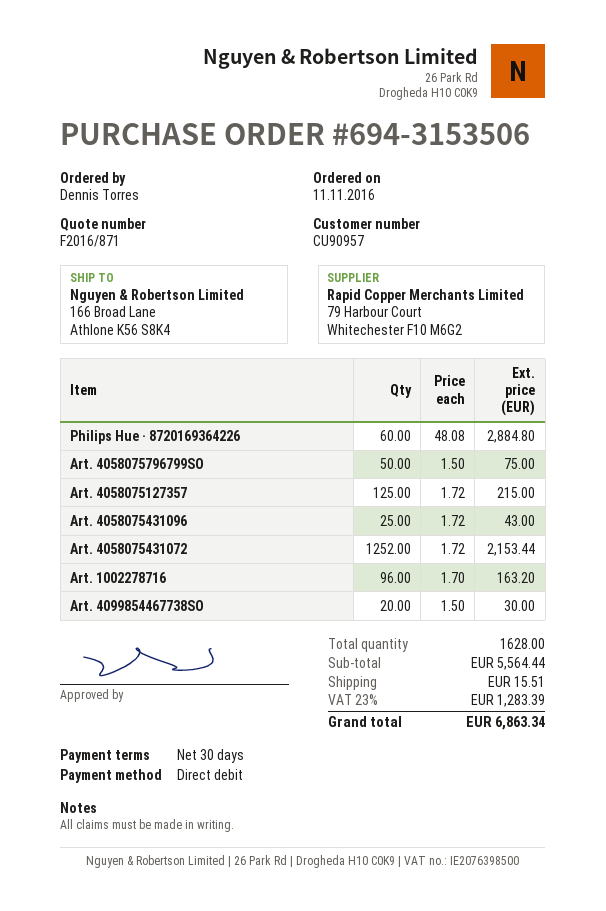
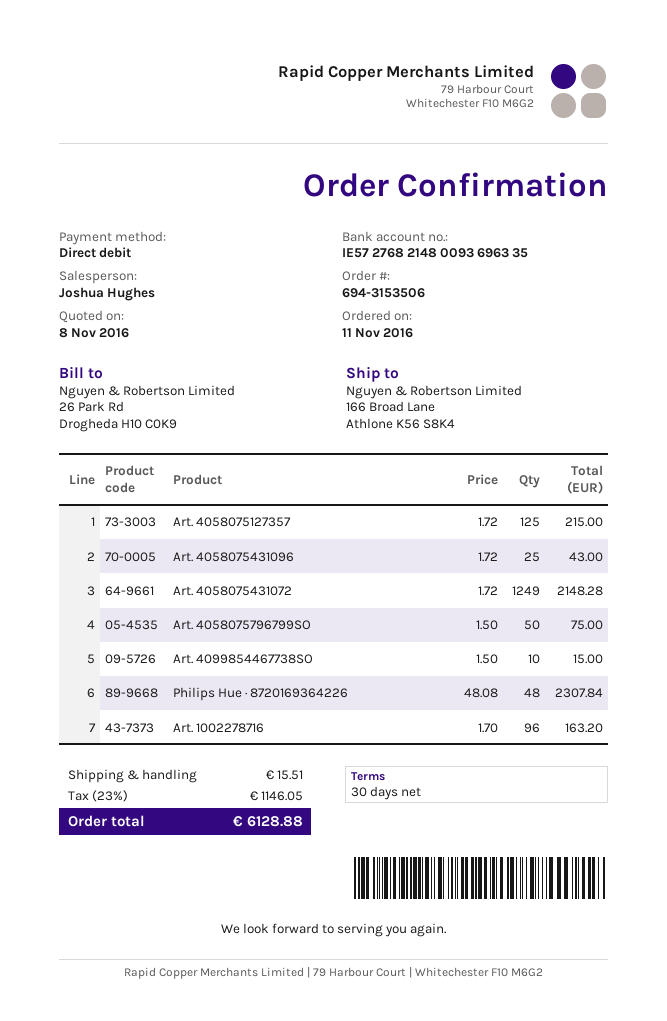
Philips Hue · 8720169364226: 60 x 48.08 = 2884.80 -> 48 x 48.08 = 2307.84
Art. 4058075431072: 1252 x 1.72 = 2153.44 -> 1249 x 1.72 = 2148.28
Art. 4099854467738SO: 20 x 1.50 = 30.00 -> 10 x 1.50 = 15.00
tax: 23% = 1283.39 -> 23% = 1146.05
total: 6863.34 -> 6128.88

